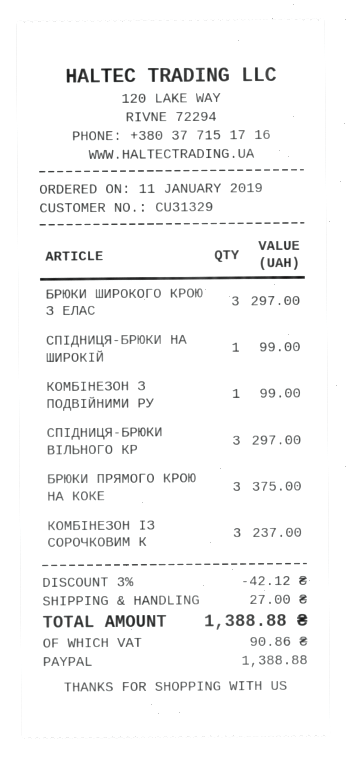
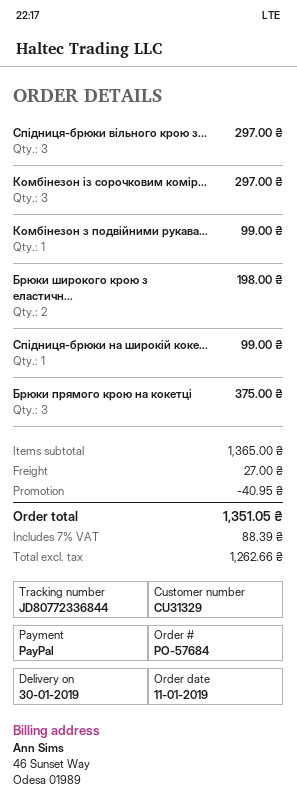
БРЮКИ ШИРОКОГО КРОЮ З ЕЛАС: 3 for 297.00 -> 2 for 198.00
КОМБІНЕЗОН ІЗ СОРОЧКОВИМ К: 3 for 237.00 -> 3 for 297.00
discount: 42.12 -> 40.95
tax: 90.86 -> 88.39
total: 1388.88 -> 1351.05

